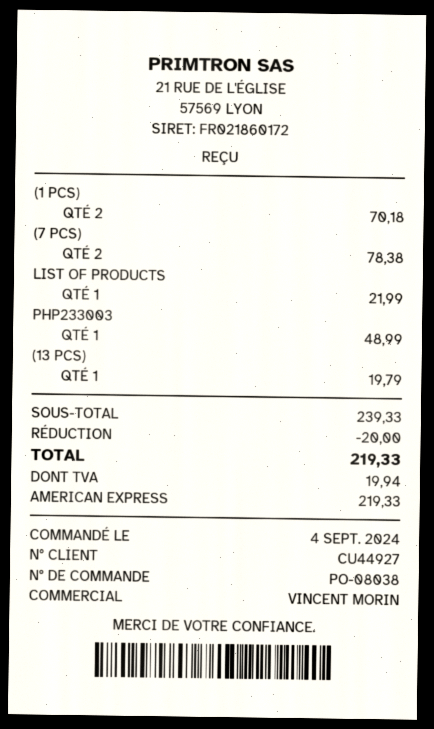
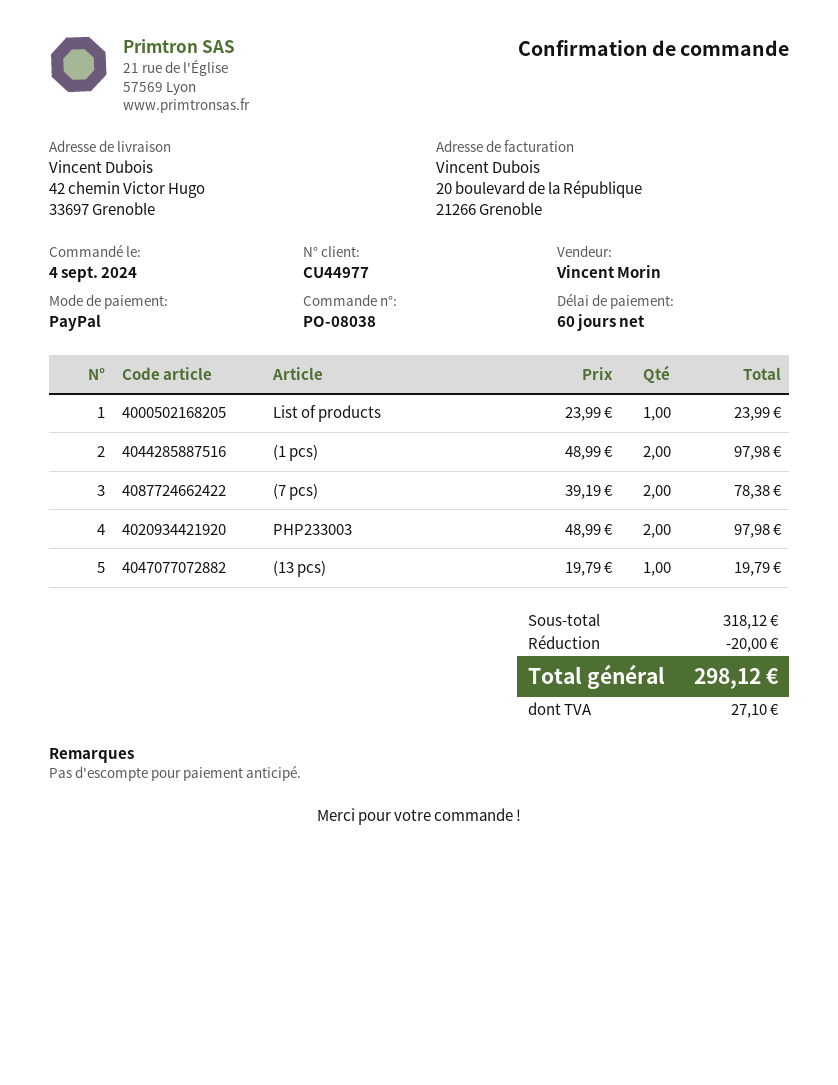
customer number: CU44927 -> CU44977
payment method: American Express -> PayPal
(1 PCS): 2 for 70.18 -> 2 for 97.98
LIST OF PRODUCTS: 1 for 21.99 -> 1 for 23.99
PHP233003: 1 for 48.99 -> 2 for 97.98
subtotal: 239.33 -> 318.12
tax: 19.94 -> 27.10
total: 219.33 -> 298.12

